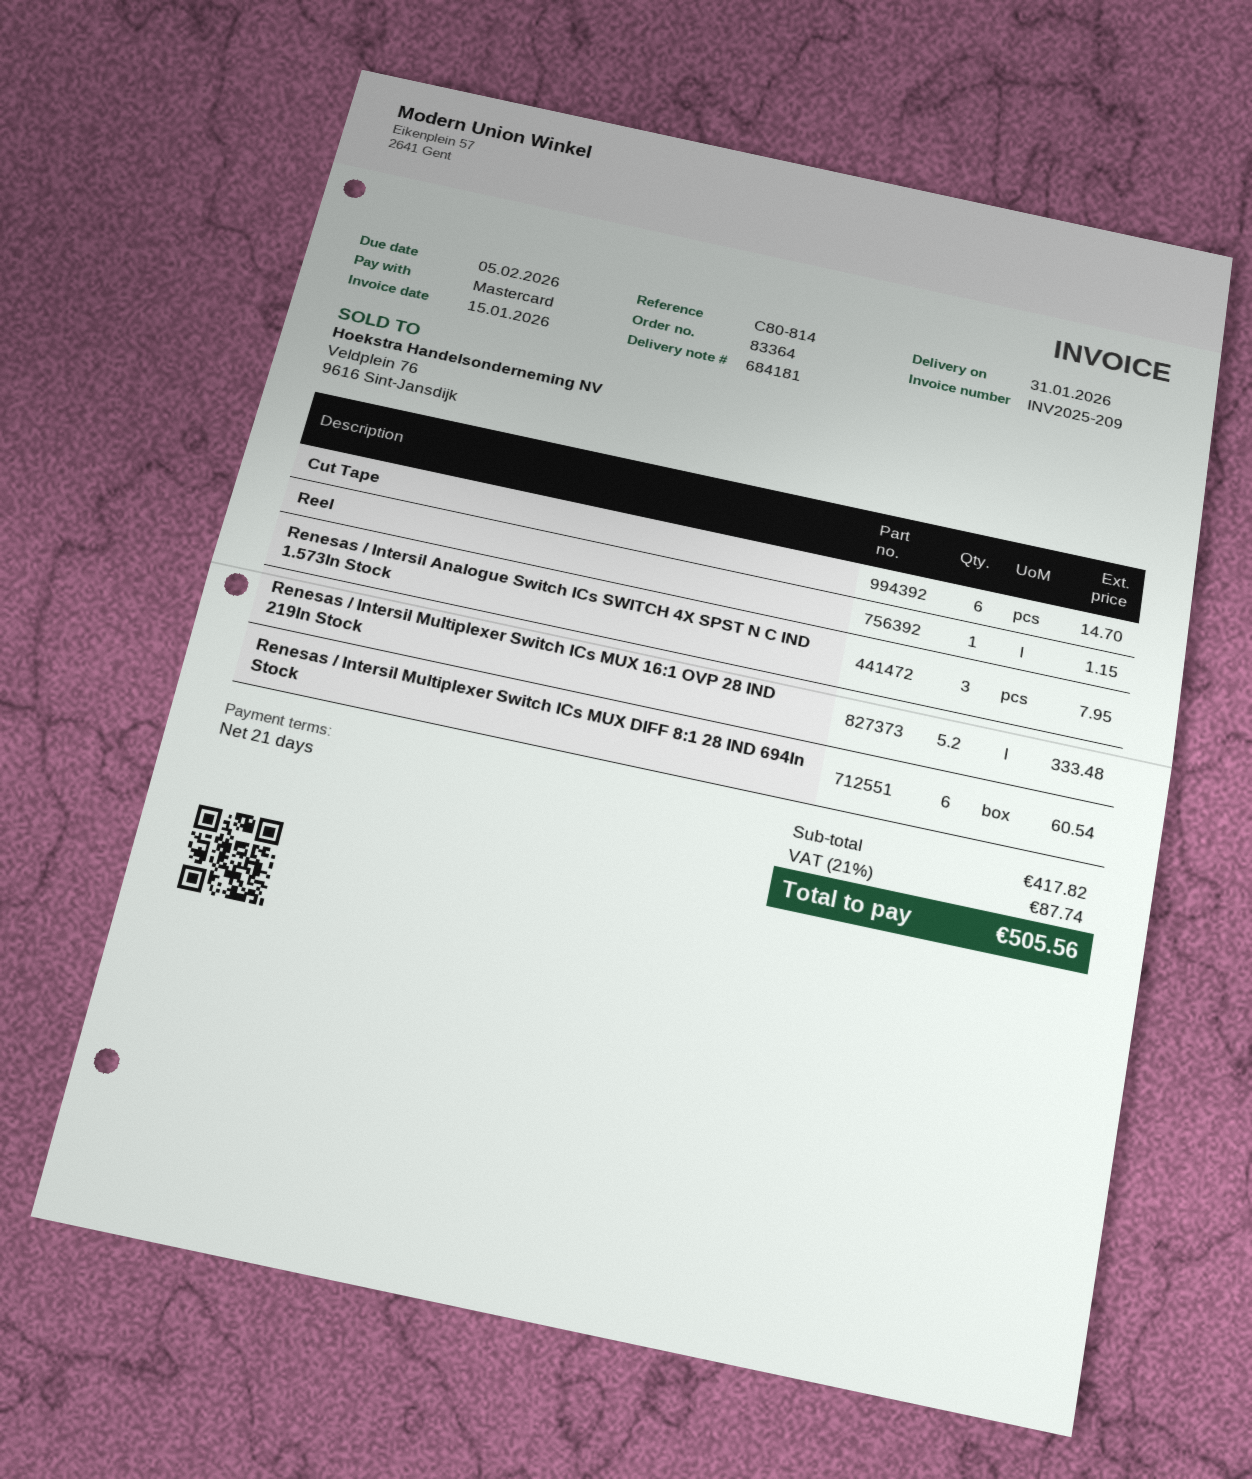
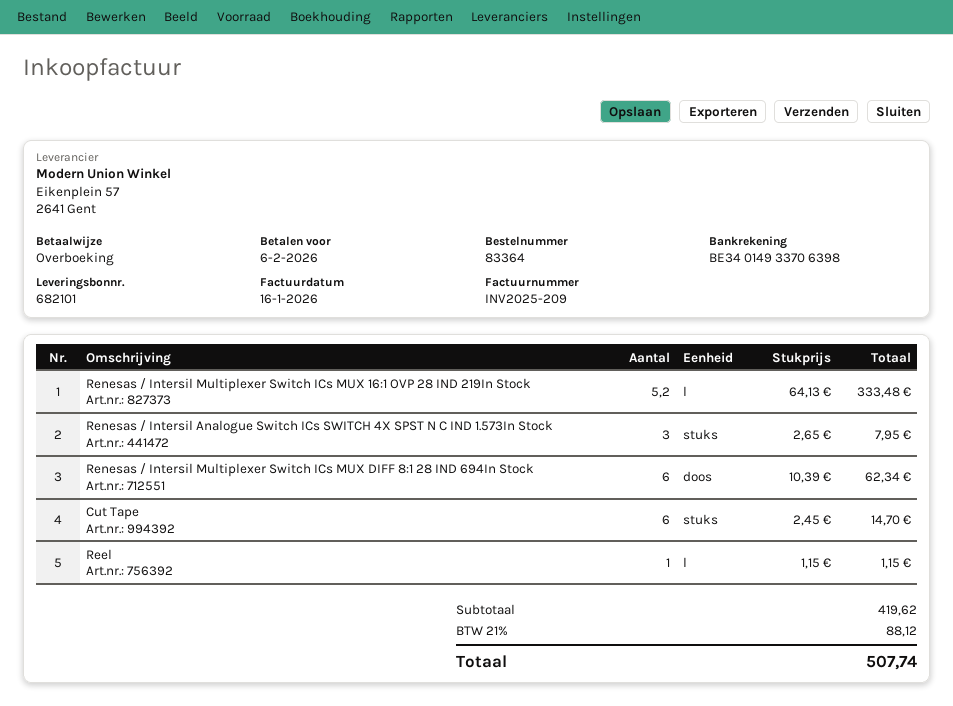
delivery note number: 684181 -> 682101
invoice date: 2026-01-15 -> 2026-01-16
due date: 2026-02-05 -> 2026-02-06
payment method: Mastercard -> bank transfer
Renesas / Intersil Multiplexer Switch ICs MUX DIFF 8:1 28 IND 694In Stock: 6 for 60.54 -> 6 for 62.34
subtotal: 417.82 -> 419.62
tax: 21% = 87.74 -> 21% = 88.12
total: 505.56 -> 507.74

